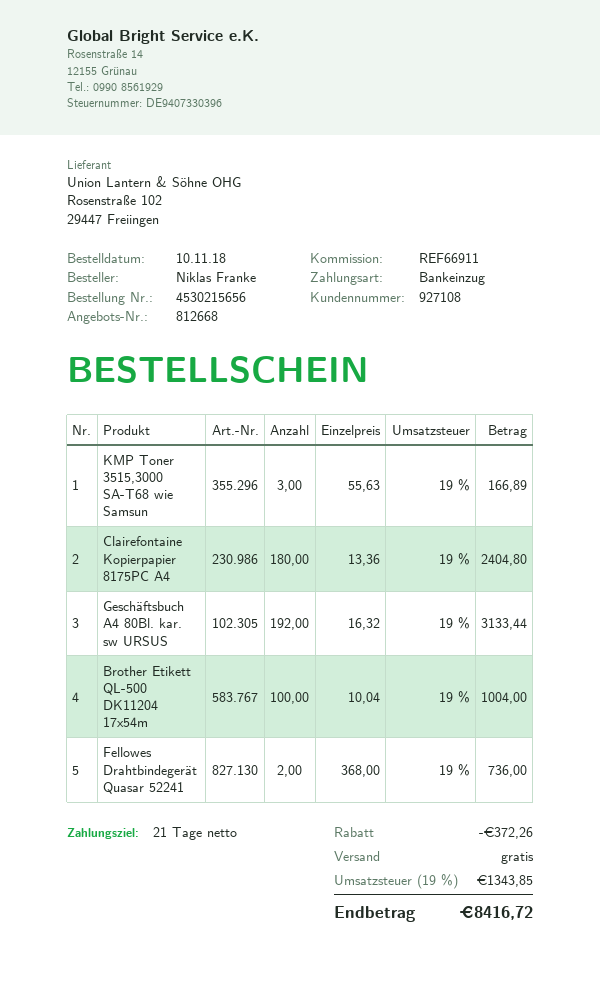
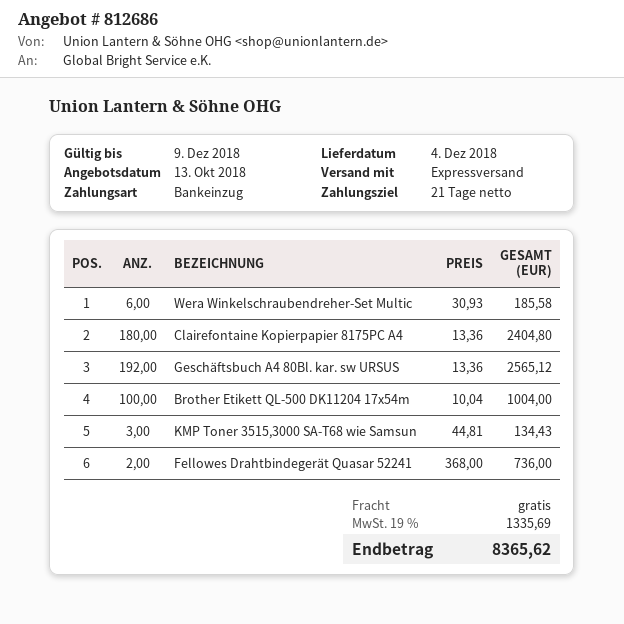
quote number: 812668 -> 812686
KMP Toner 3515,3000 SA-T68 wie Samsun: 3 x 55.63 = 166.89 -> 3 x 44.81 = 134.43
Geschäftsbuch A4 80Bl. kar. sw URSUS: 192 x 16.32 = 3133.44 -> 192 x 13.36 = 2565.12
Wera Winkelschraubendreher-Set Multic: none -> 6 x 30.93 = 185.58
discount: 372.26 -> none
tax: 19% = 1343.85 -> 19% = 1335.69
total: 8416.72 -> 8365.62

